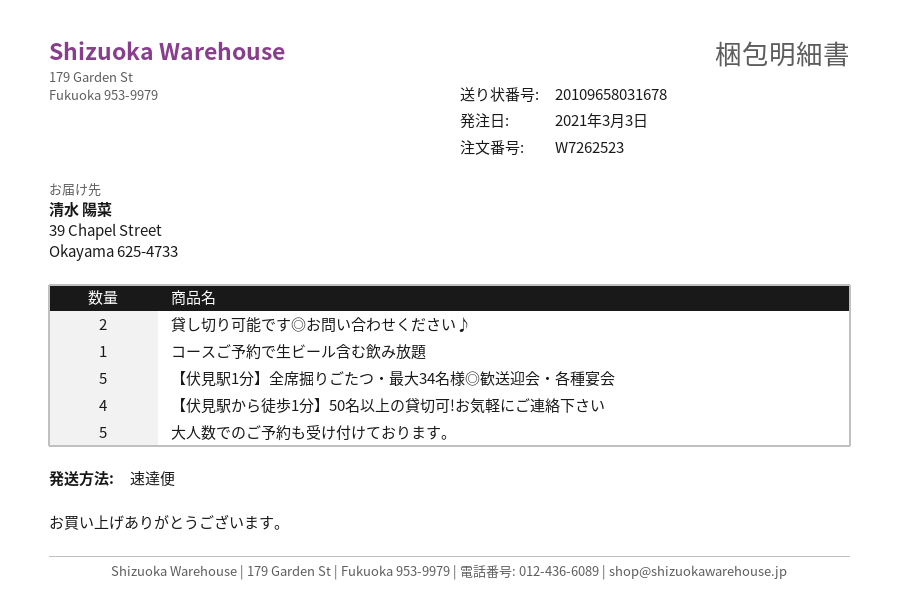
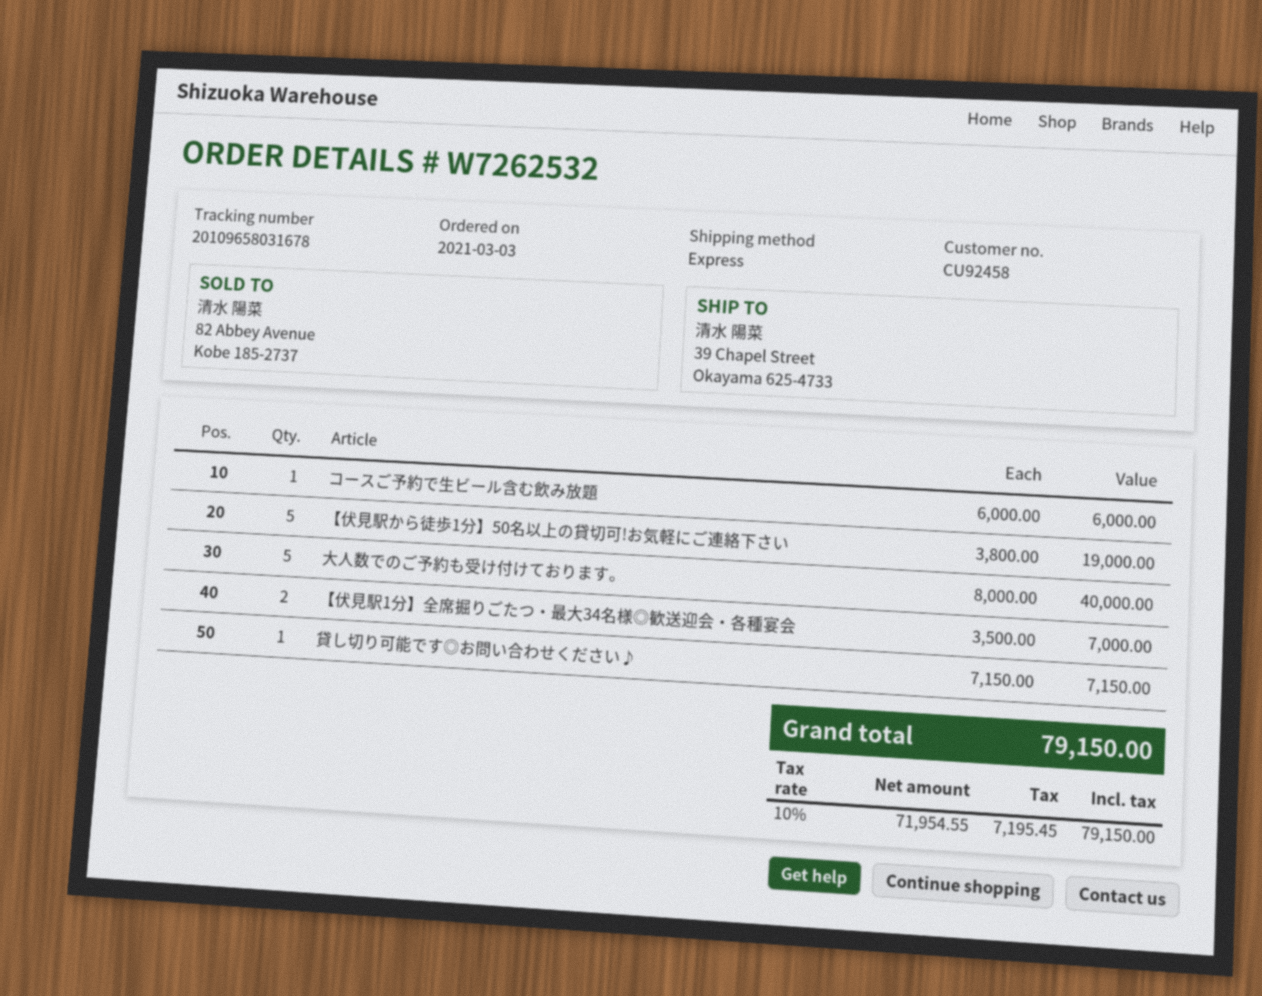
order number: W7262523 -> W7262532
貸し切り可能です◎お問い合わせください♪: 2 -> 1
【伏見駅1分】全席掘りごたつ・最大34名様◎歓送迎会・各種宴会: 5 -> 2
【伏見駅から徒歩1分】50名以上の貸切可!お気軽にご連絡下さい: 4 -> 5

